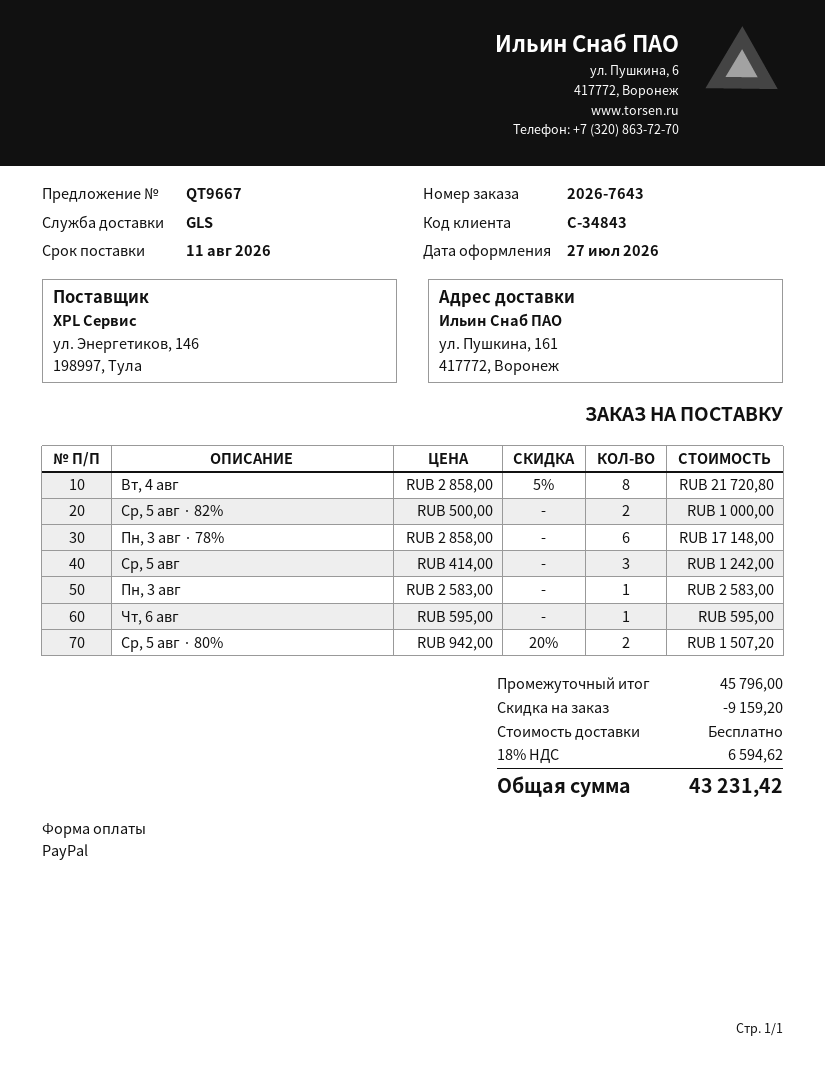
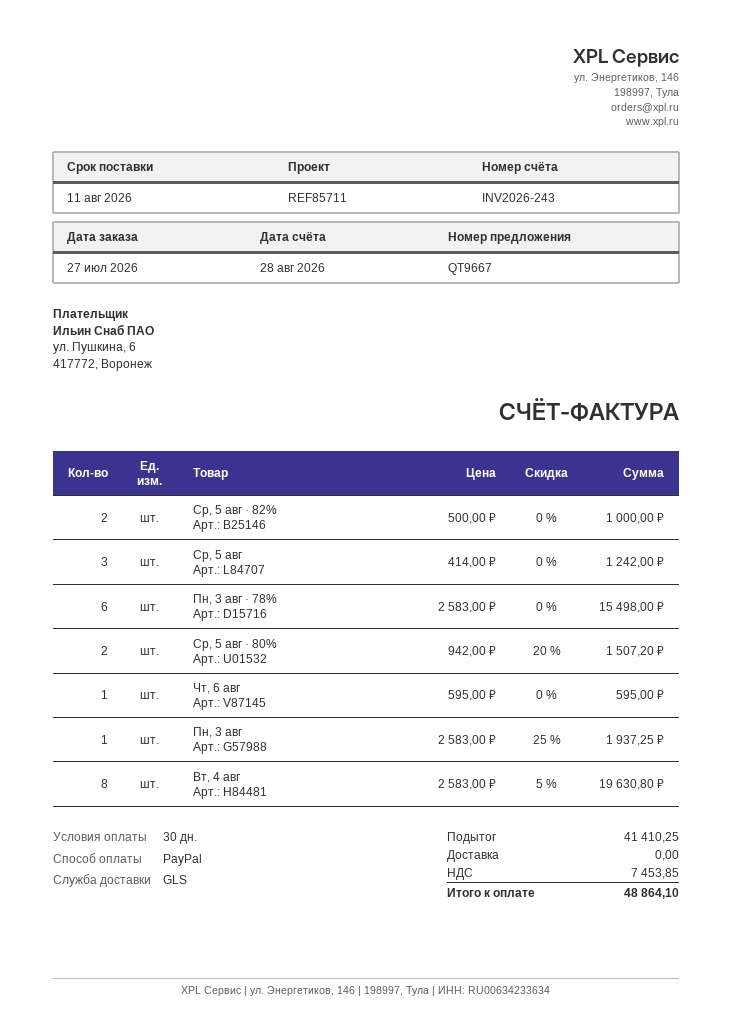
Вт, 4 авг: 8 x 2858.00 - 5% = 21720.80 -> 8 x 2583.00 - 5% = 19630.80
Пн, 3 авг · 78%: 6 x 2858.00 = 17148.00 -> 6 x 2583.00 = 15498.00
Пн, 3 авг: 1 x 2583.00 = 2583.00 -> 1 x 2583.00 - 25% = 1937.25
subtotal: 45796.00 -> 41410.25
discount: 9159.20 -> none
tax: 6594.62 -> 7453.85
total: 43231.42 -> 48864.10

